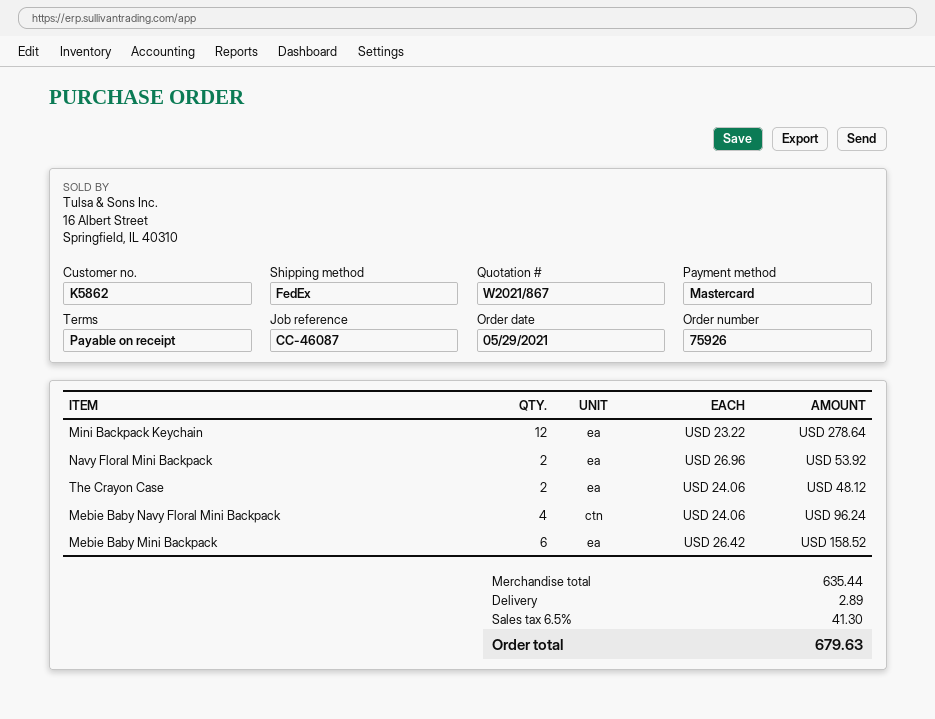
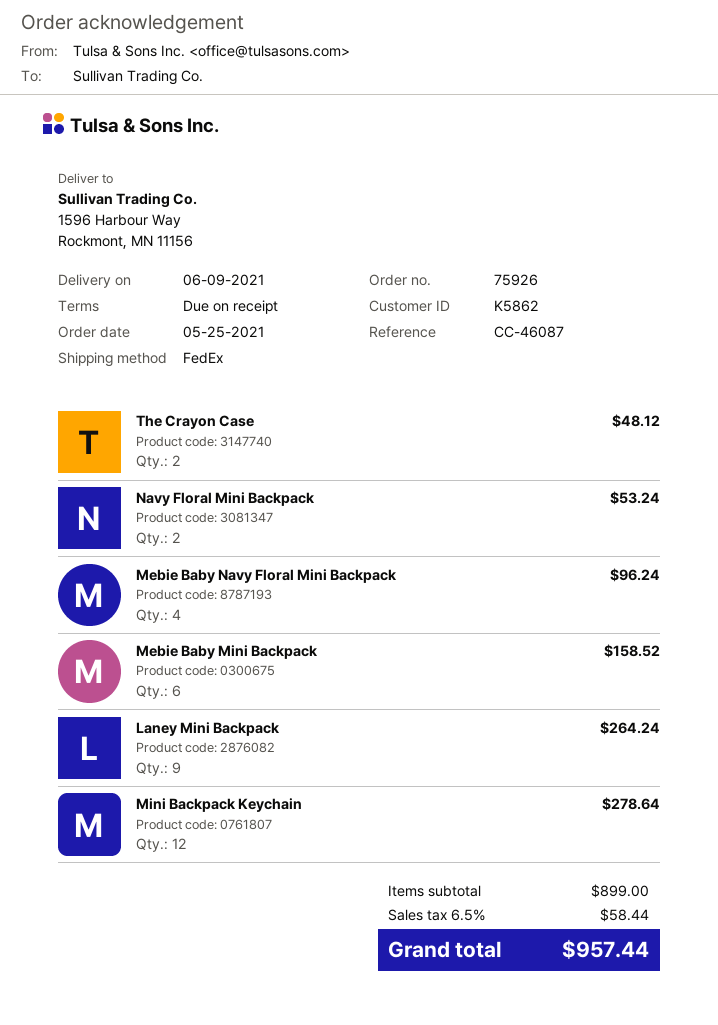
order date: 2021-05-29 -> 2021-05-25
Navy Floral Mini Backpack: 2 for 53.92 -> 2 for 53.24
Laney Mini Backpack: none -> 9 for 264.24
subtotal: 635.44 -> 899.00
shipping: 2.89 -> none
tax: 6.5% = 41.30 -> 6.5% = 58.44
total: 679.63 -> 957.44

